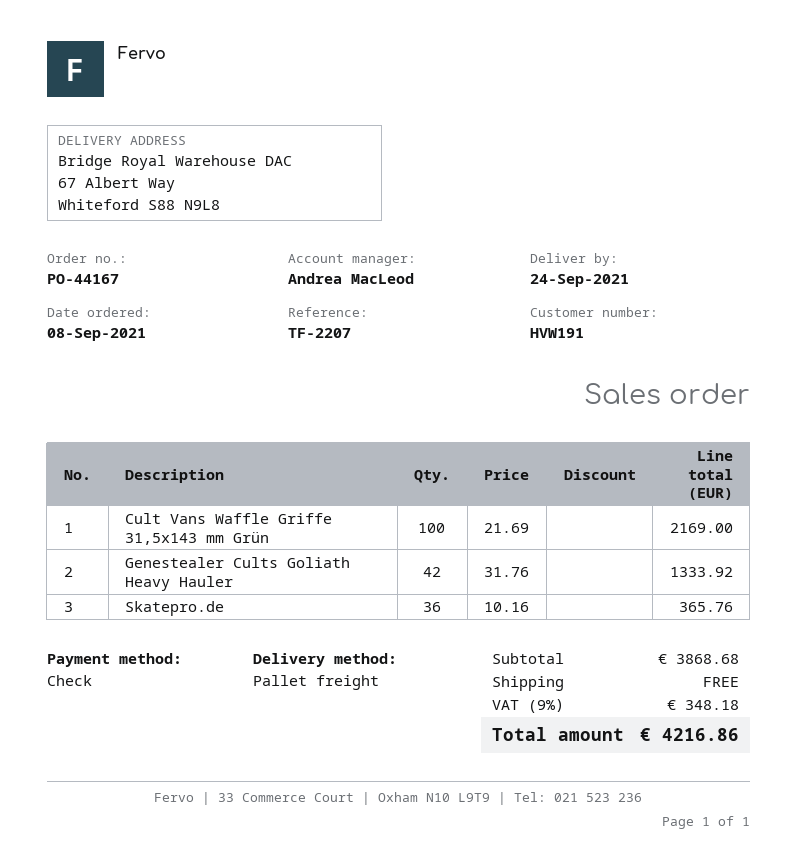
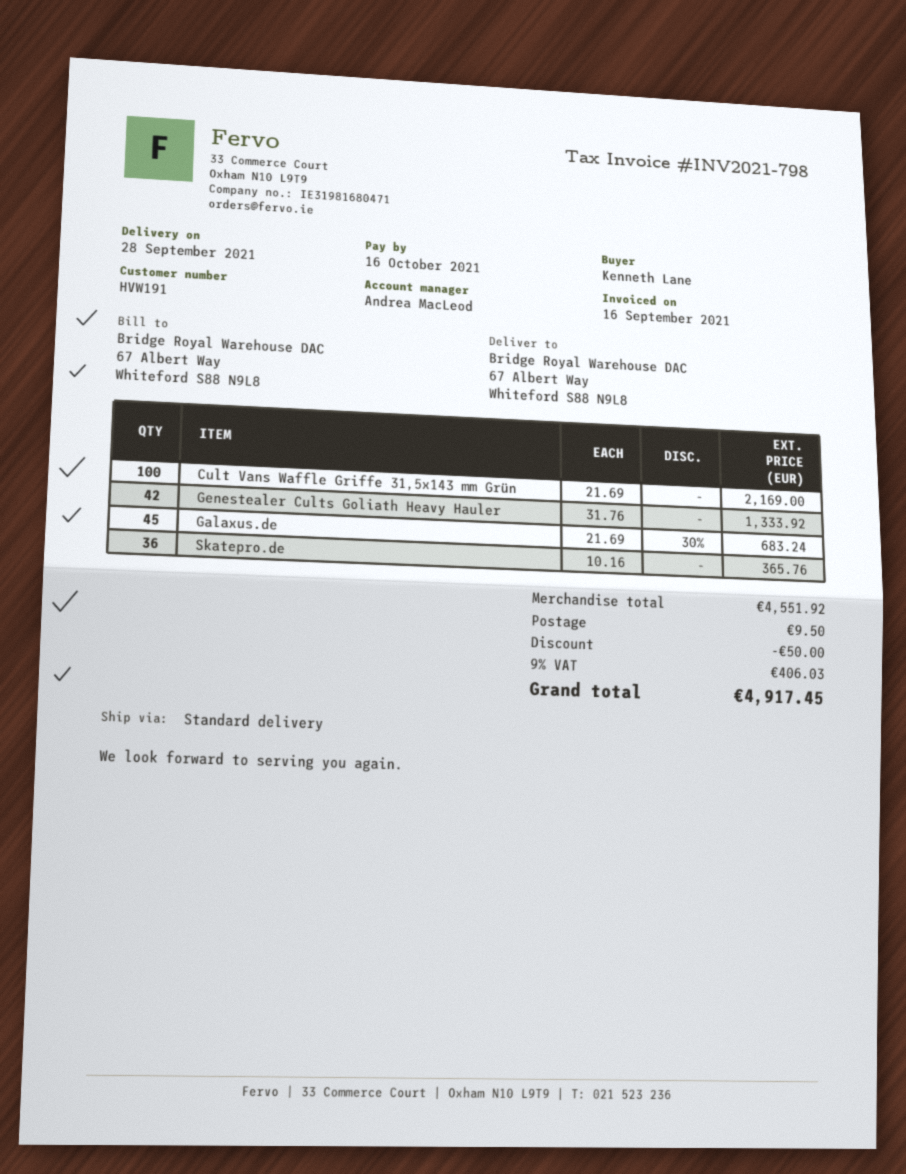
delivery date: 2021-09-24 -> 2021-09-28
shipping method: pallet freight -> standard
Galaxus.de: none -> 45 x 21.69 - 30% = 683.24
subtotal: 3868.68 -> 4551.92
discount: none -> 50.00
shipping: 0.00 -> 9.50
tax: 9% = 348.18 -> 9% = 406.03
total: 4216.86 -> 4917.45

